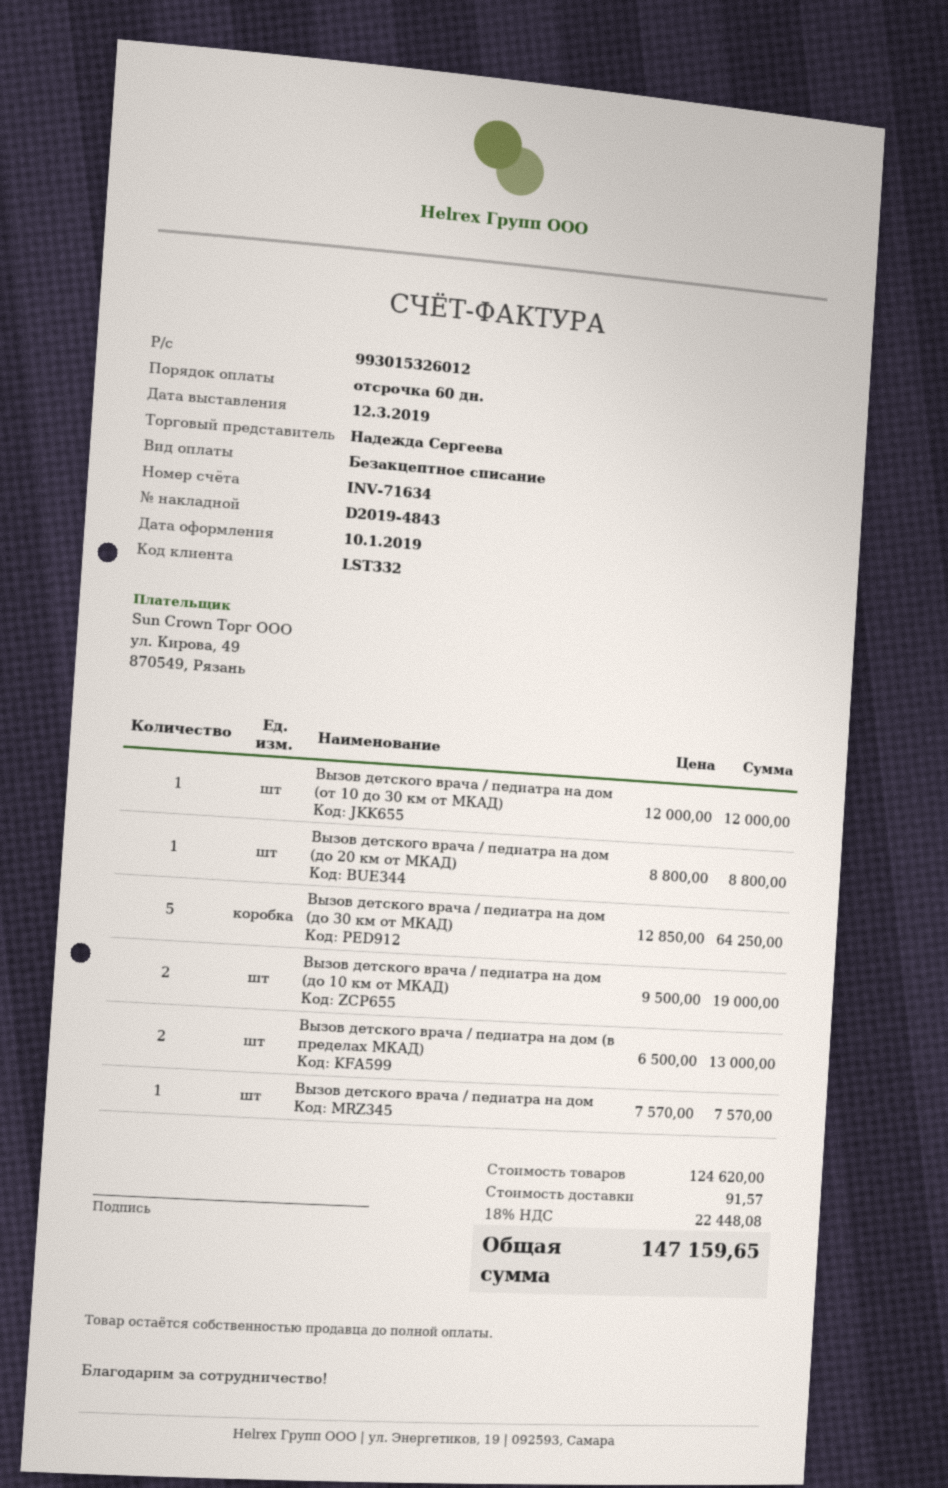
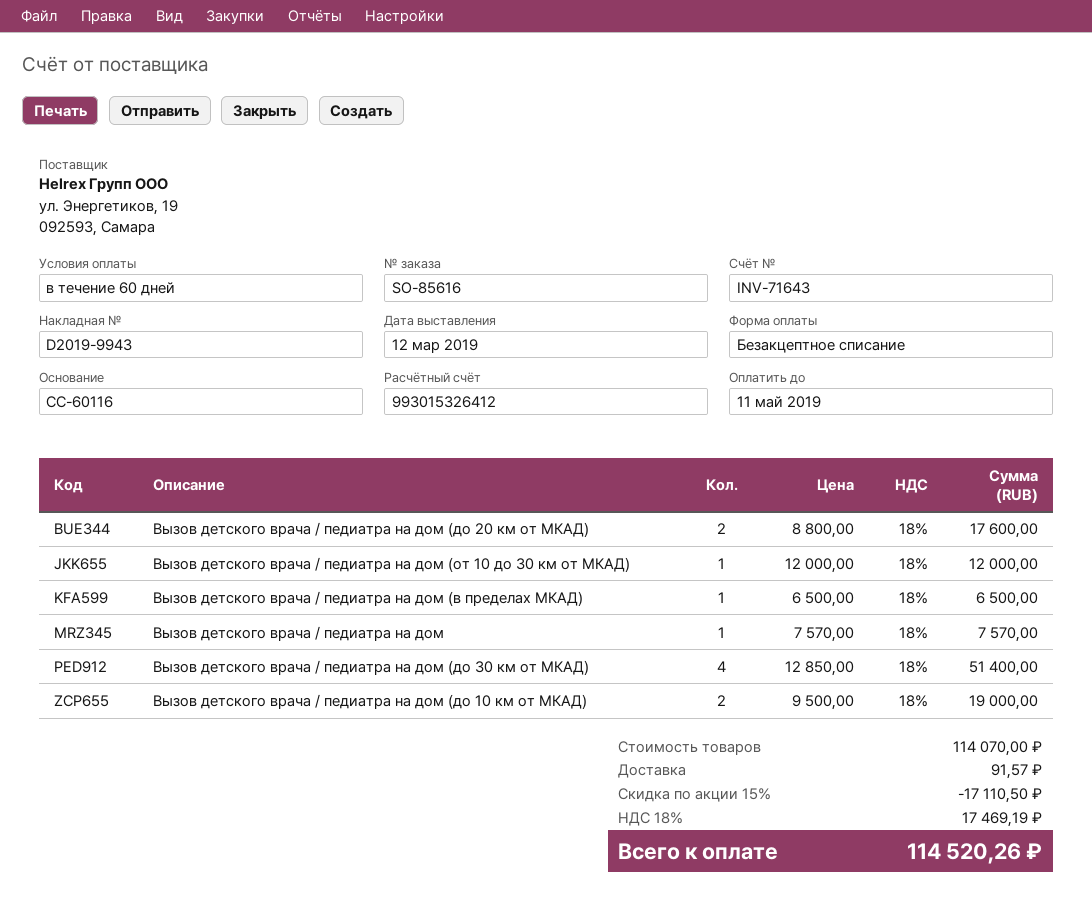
delivery note number: D2019-4843 -> D2019-9943
invoice number: INV-71634 -> INV-71643
bank account: 993015326012 -> 993015326412
Вызов детского врача / педиатра на дом (до 20 км от МКАД): 1 x 8800.00 = 8800.00 -> 2 x 8800.00 = 17600.00
Вызов детского врача / педиатра на дом (до 30 км от МКАД): 5 x 12850.00 = 64250.00 -> 4 x 12850.00 = 51400.00
Вызов детского врача / педиатра на дом (в пределах МКАД): 2 x 6500.00 = 13000.00 -> 1 x 6500.00 = 6500.00
subtotal: 124620.00 -> 114070.00
discount: none -> 15% = 17110.50
tax: 18% = 22448.08 -> 18% = 17469.19
total: 147159.65 -> 114520.26

